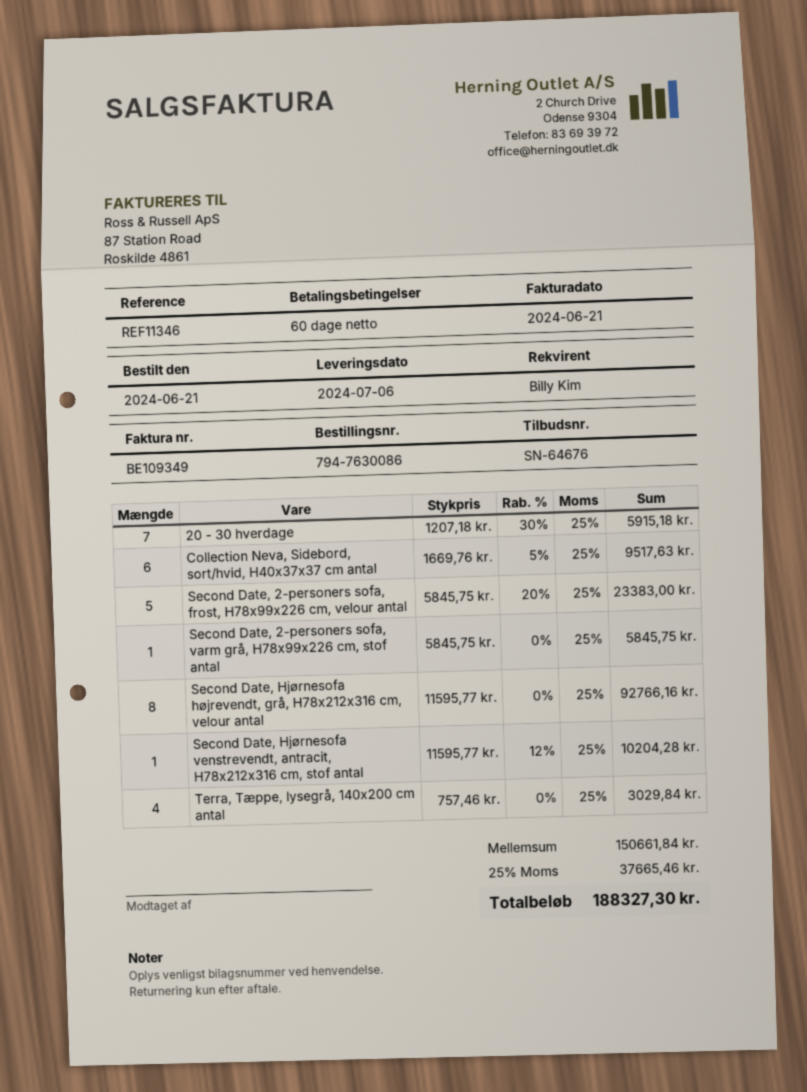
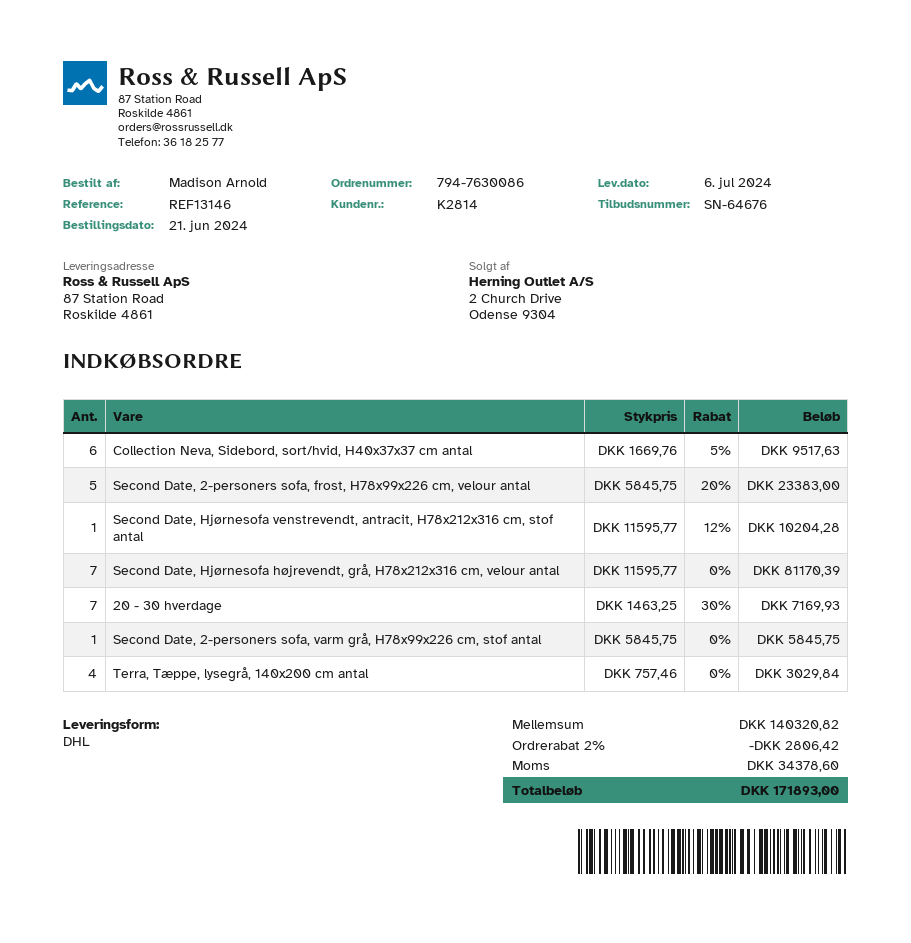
reference: REF11346 -> REF13146
ordered by: Billy Kim -> Madison Arnold
20 - 30 hverdage: 7 x 1207.18 - 30% = 5915.18 -> 7 x 1463.25 - 30% = 7169.93
Second Date, Hjørnesofa højrevendt, grå, H78x212x316 cm, velour antal: 8 x 11595.77 = 92766.16 -> 7 x 11595.77 = 81170.39
subtotal: 150661.84 -> 140320.82
discount: none -> 2% = 2806.42
tax: 37665.46 -> 34378.60
total: 188327.30 -> 171893.00

